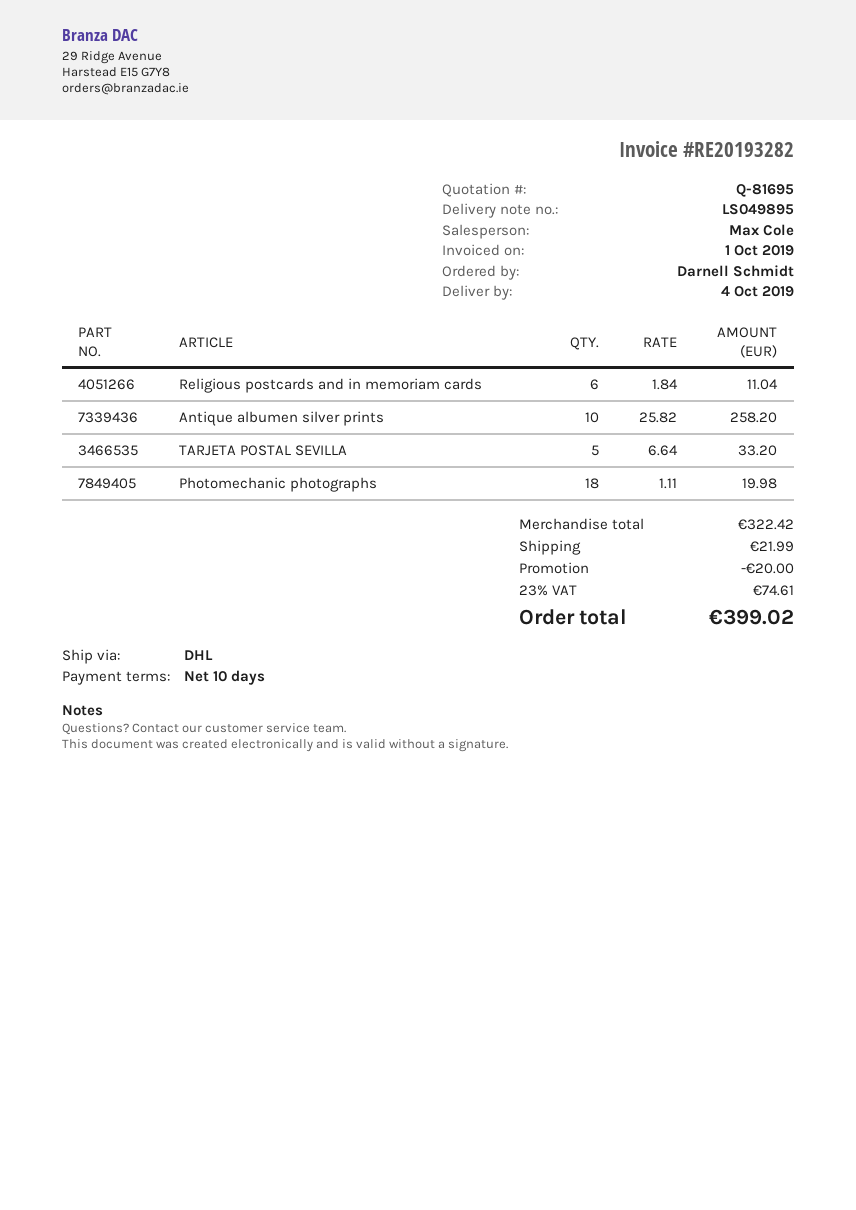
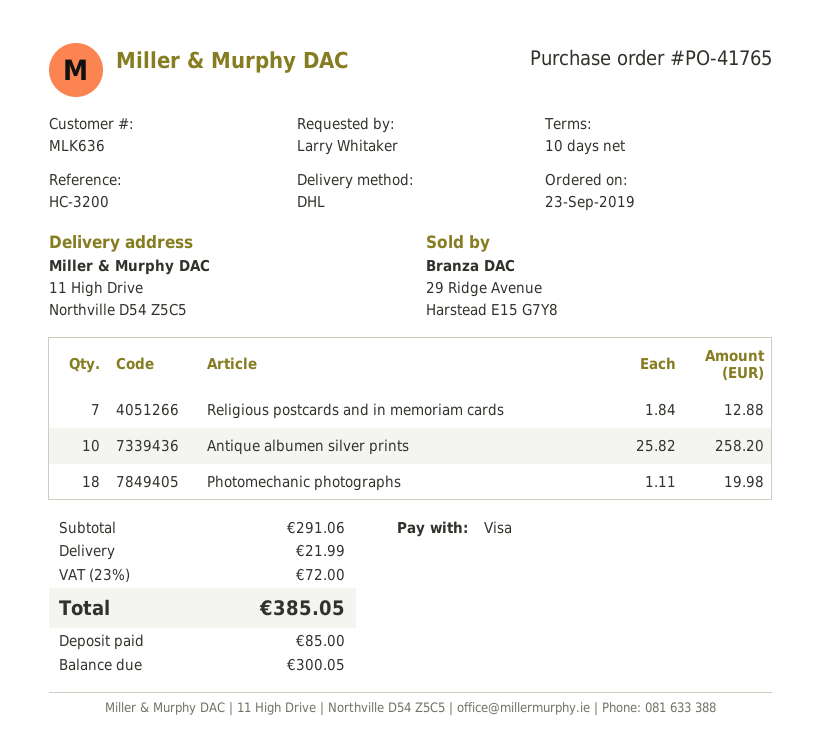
ordered by: Darnell Schmidt -> Larry Whitaker
Religious postcards and in memoriam cards: 6 x 1.84 = 11.04 -> 7 x 1.84 = 12.88
TARJETA POSTAL SEVILLA: 5 x 6.64 = 33.20 -> none
subtotal: 322.42 -> 291.06
discount: 20.00 -> none
tax: 23% = 74.61 -> 23% = 72.00
total: 399.02 -> 385.05

